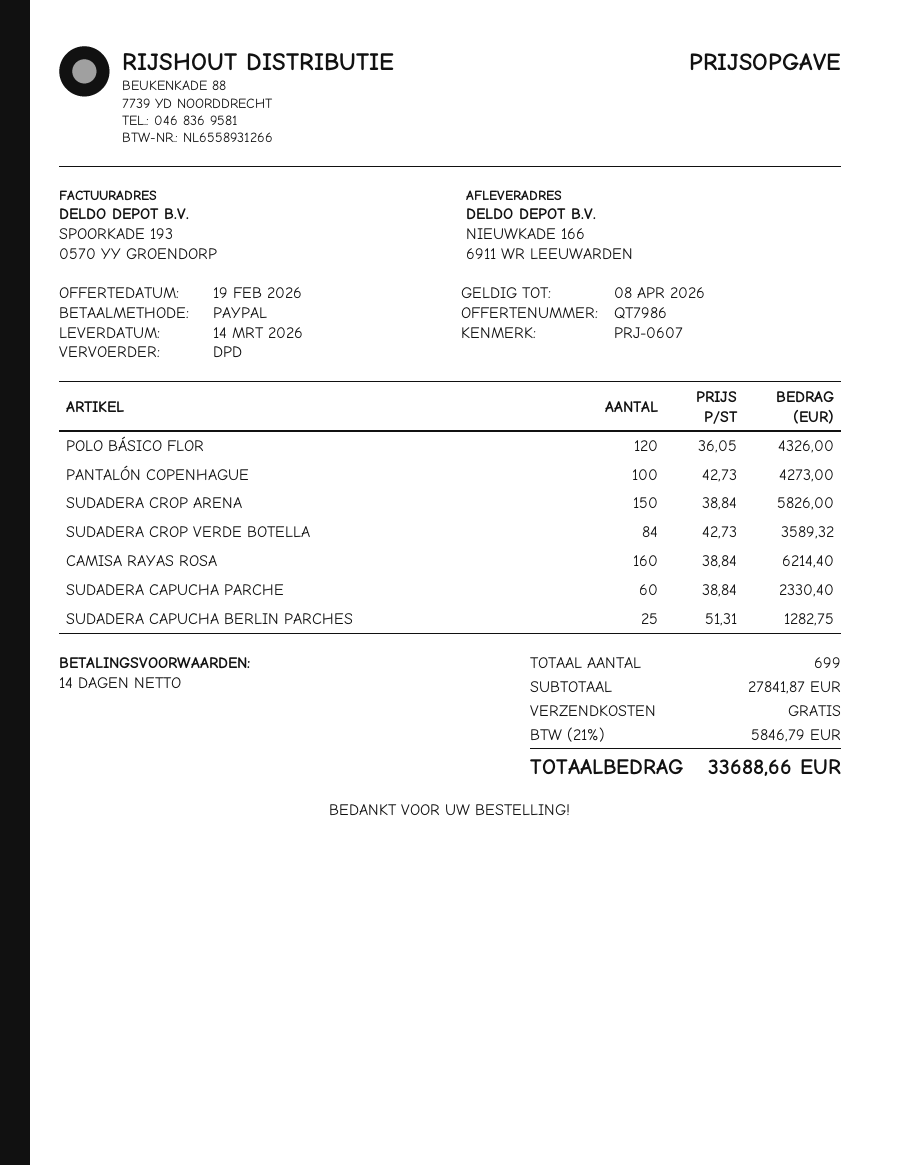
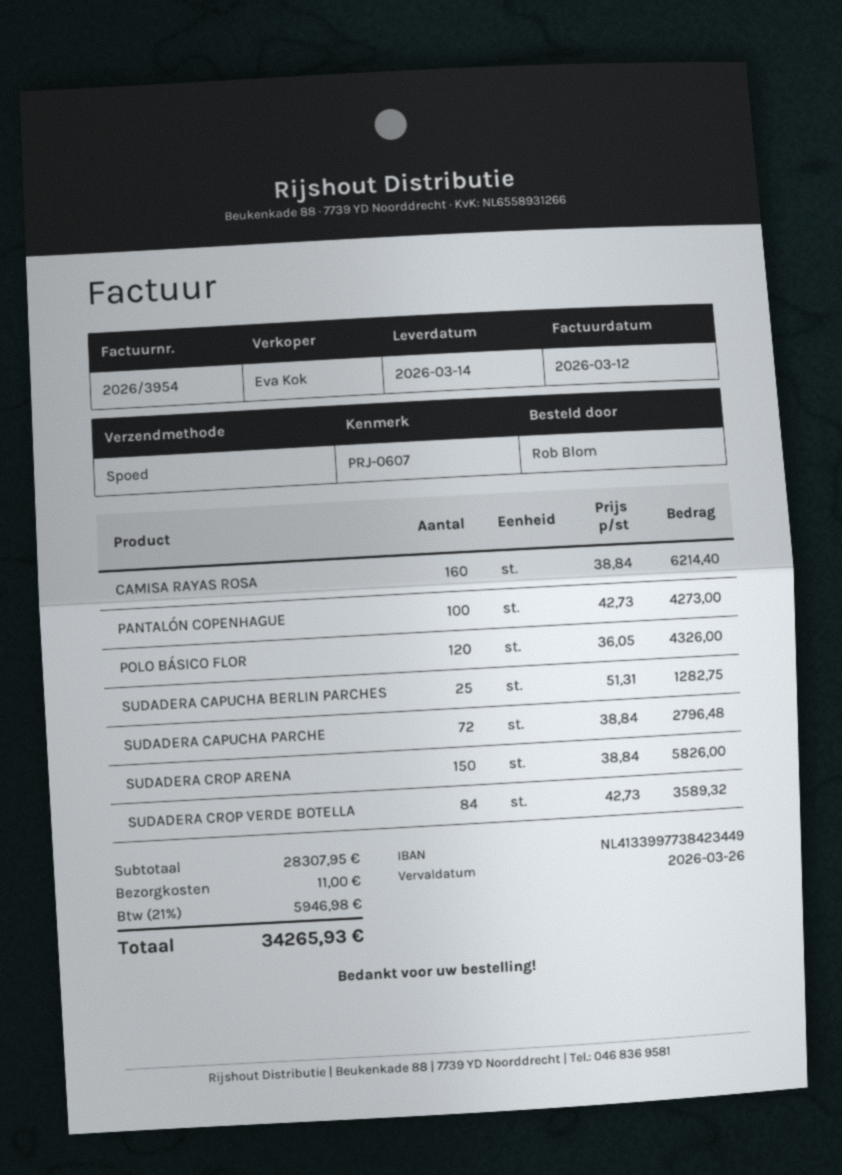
shipping method: DPD -> express
SUDADERA CAPUCHA PARCHE: 60 x 38.84 = 2330.40 -> 72 x 38.84 = 2796.48
subtotal: 27841.87 -> 28307.95
shipping: 0.00 -> 11.00
tax: 21% = 5846.79 -> 21% = 5946.98
total: 33688.66 -> 34265.93

